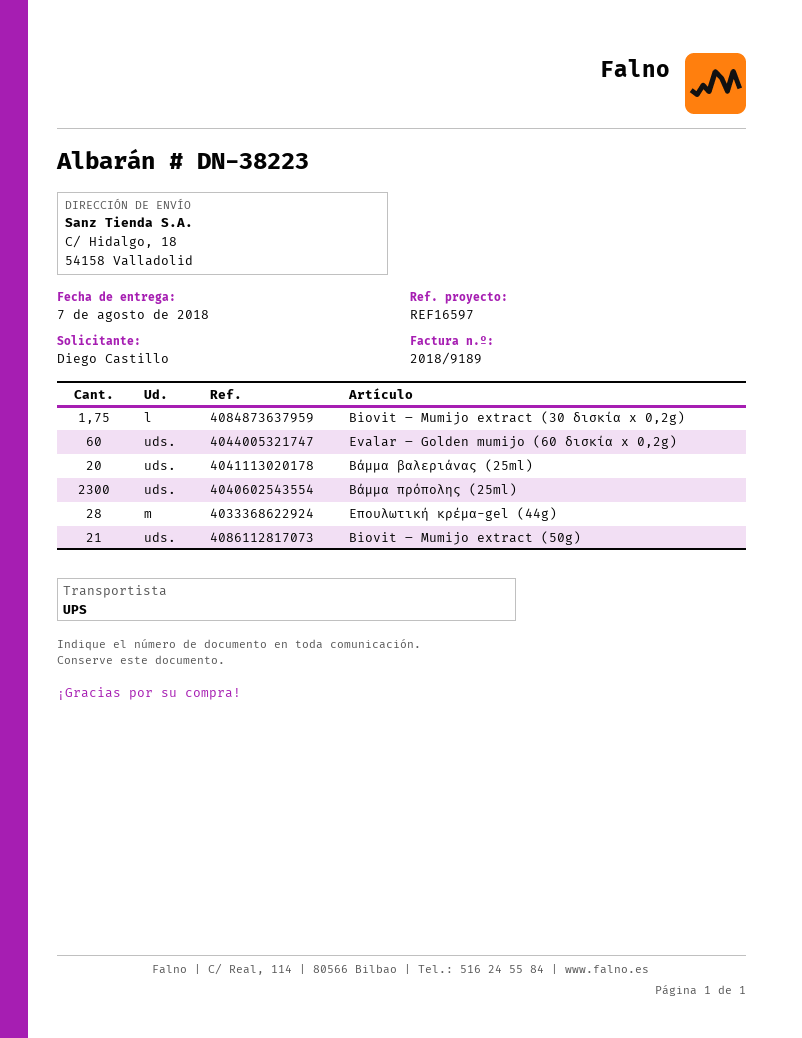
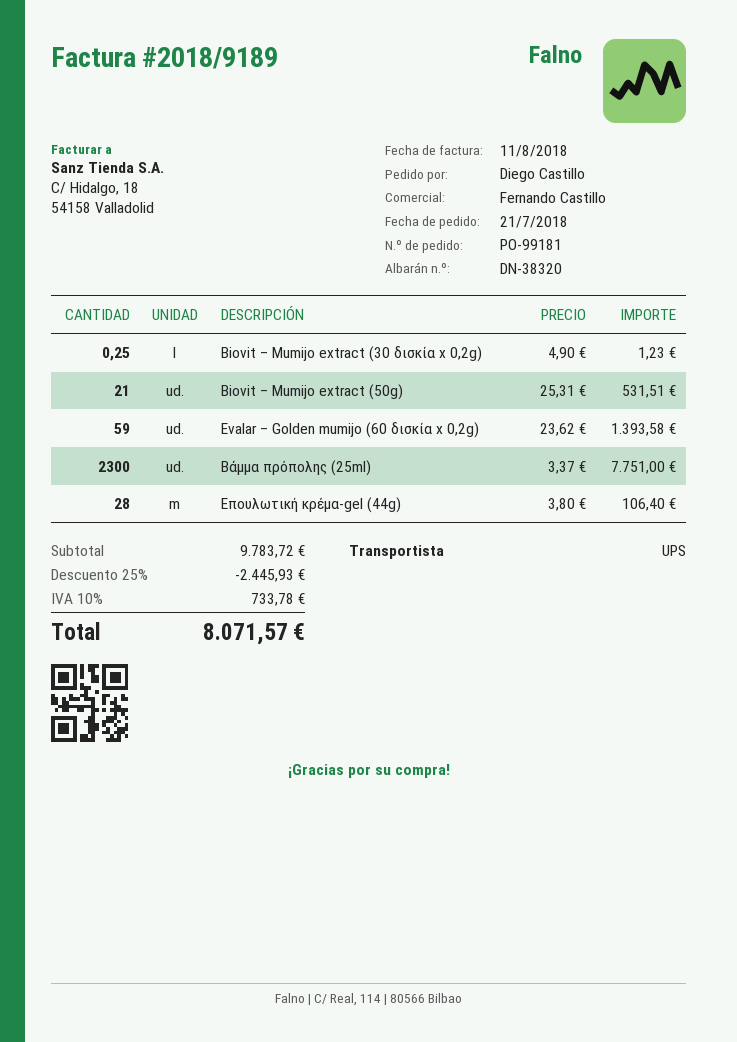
delivery note number: DN-38223 -> DN-38320
Biovit – Mumijo extract (30 δισκία x 0,2g): 1.75 -> 0.25
Evalar – Golden mumijo (60 δισκία x 0,2g): 60 -> 59
Βάμμα βαλεριάνας (25ml): 20 -> none

